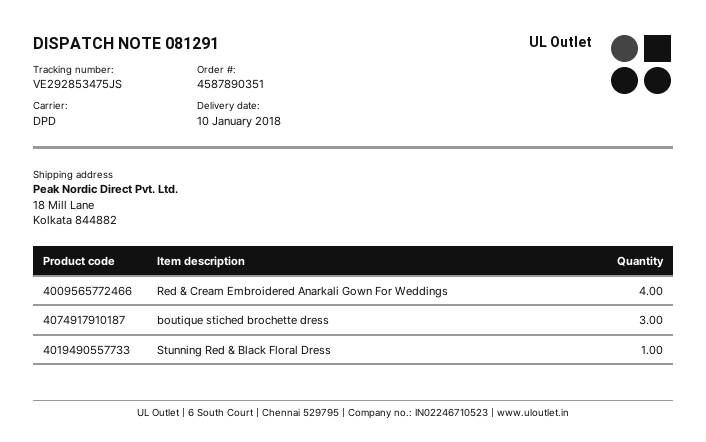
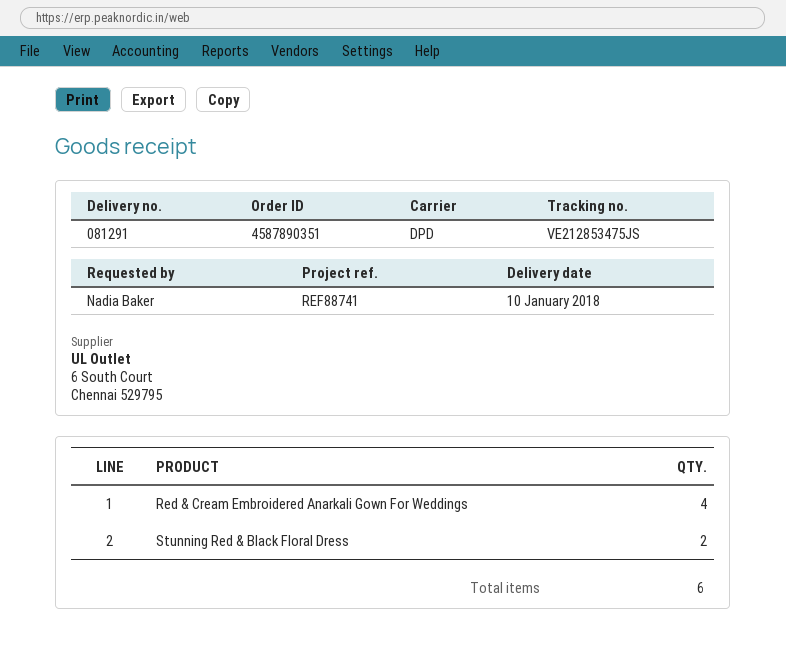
tracking number: VE292853475JS -> VE212853475JS
boutique stiched brochette dress: 3 -> none
Stunning Red & Black Floral Dress: 1 -> 2

